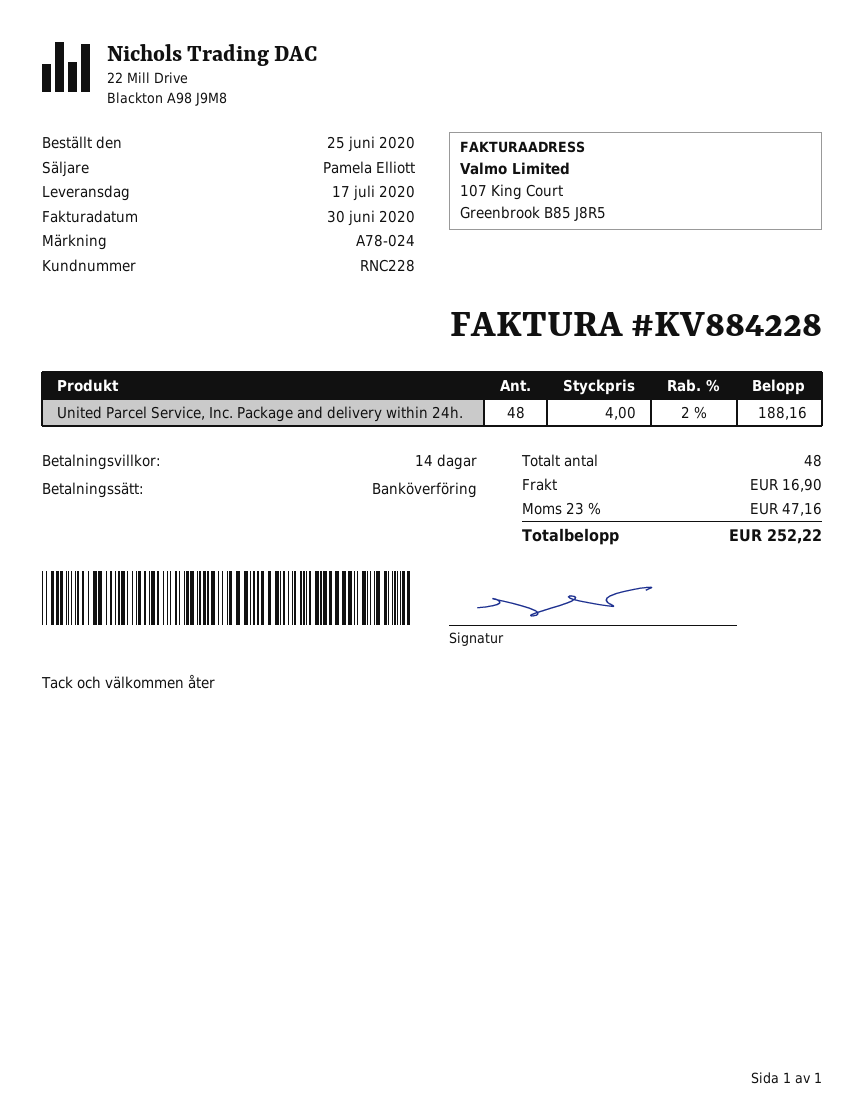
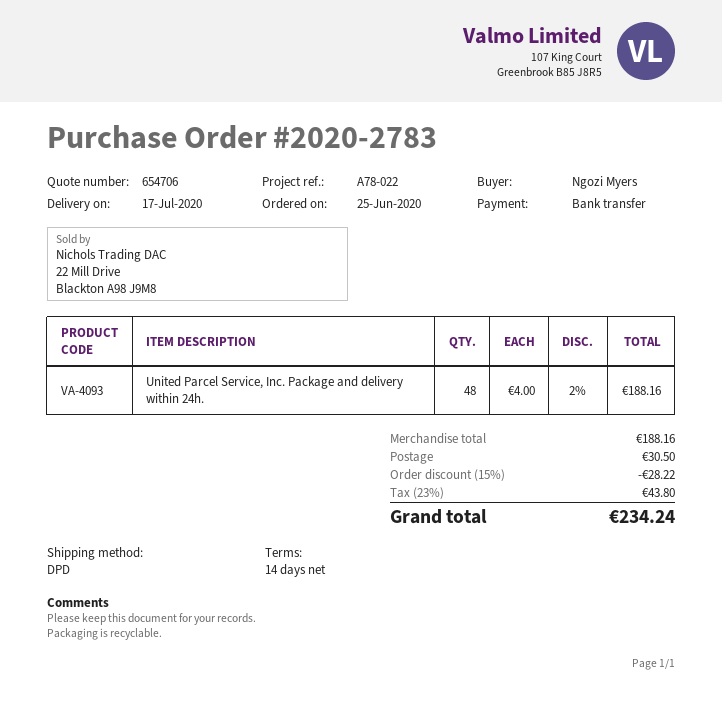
reference: A78-024 -> A78-022
discount: none -> 15% = 28.22
shipping: 16.90 -> 30.50
tax: 23% = 47.16 -> 23% = 43.80
total: 252.22 -> 234.24

